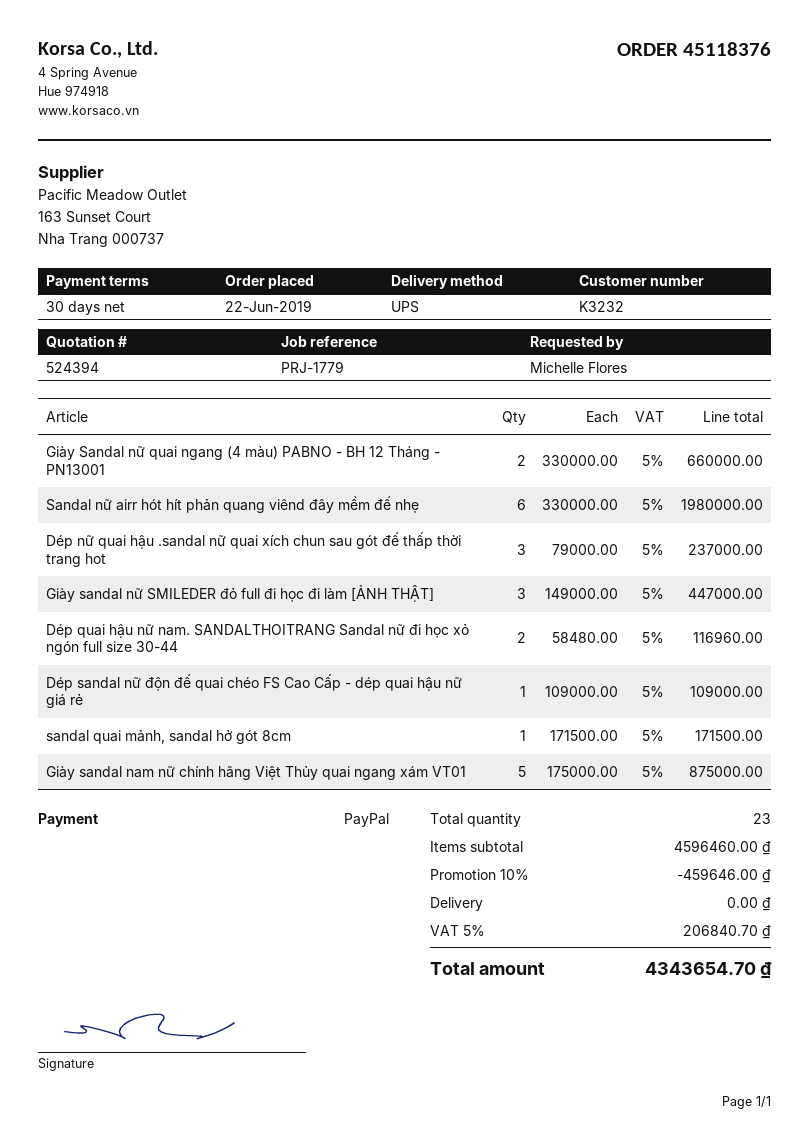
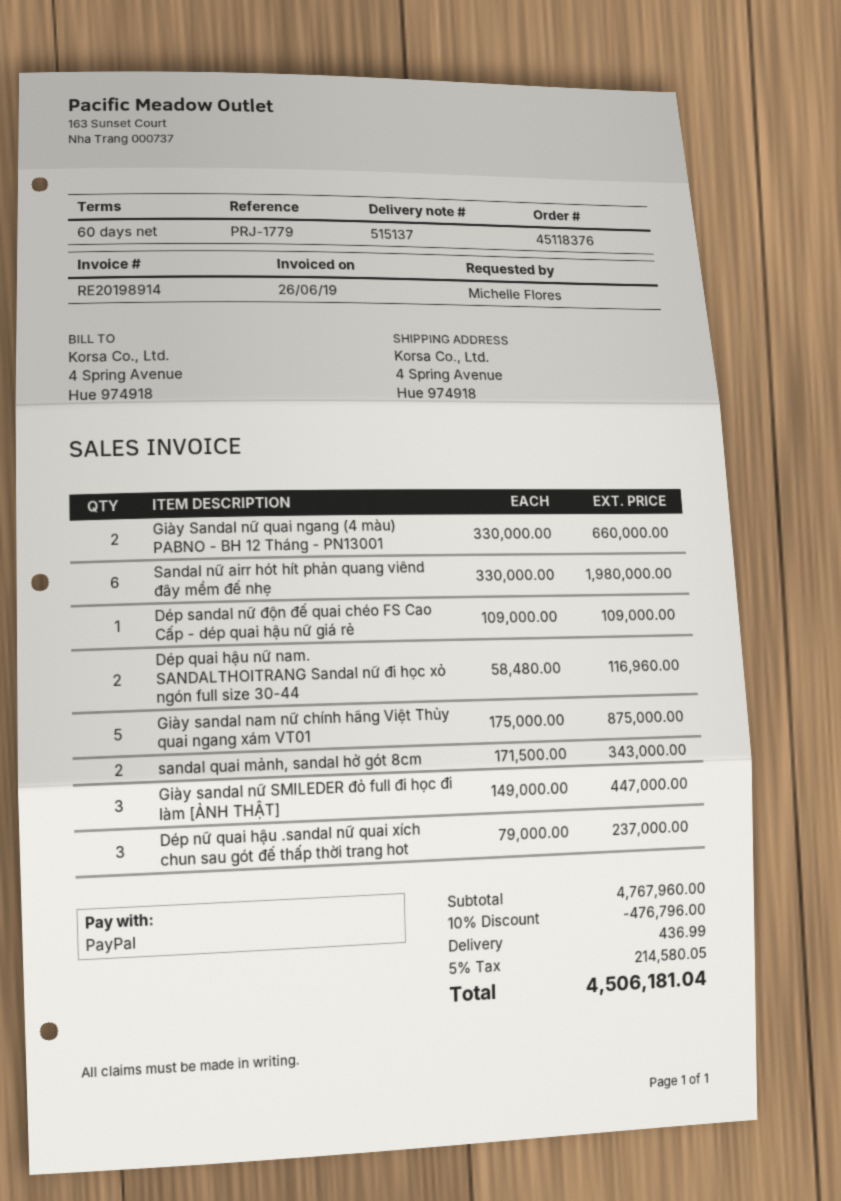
payment terms: 30 days -> 60 days
sandal quai mảnh, sandal hở gót 8cm: 1 x 171500.00 = 171500.00 -> 2 x 171500.00 = 343000.00
subtotal: 4596460.00 -> 4767960.00
discount: 10% = 459646.00 -> 10% = 476796.00
shipping: 0.00 -> 436.99
tax: 5% = 206840.70 -> 5% = 214580.05
total: 4343654.70 -> 4506181.04

